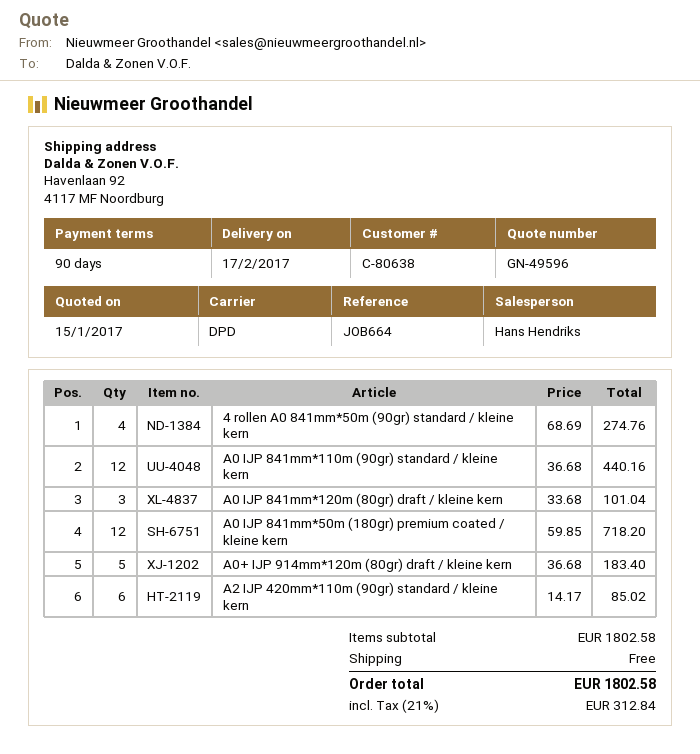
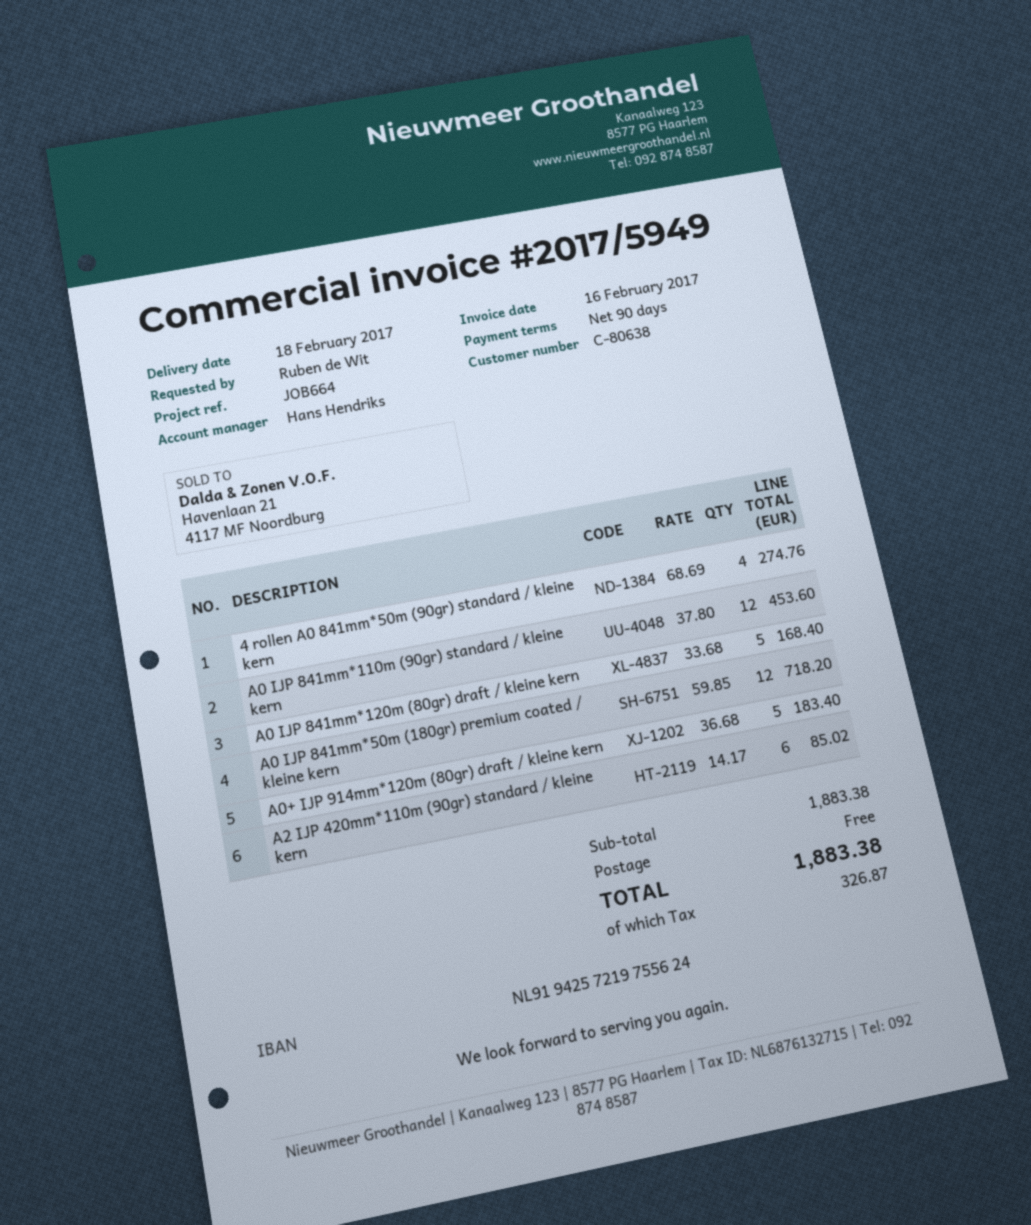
delivery date: 2017-02-17 -> 2017-02-18
A0 IJP 841mm*110m (90gr) standard / kleine kern: 12 x 36.68 = 440.16 -> 12 x 37.80 = 453.60
A0 IJP 841mm*120m (80gr) draft / kleine kern: 3 x 33.68 = 101.04 -> 5 x 33.68 = 168.40
subtotal: 1802.58 -> 1883.38
tax: 312.84 -> 326.87
total: 1802.58 -> 1883.38

